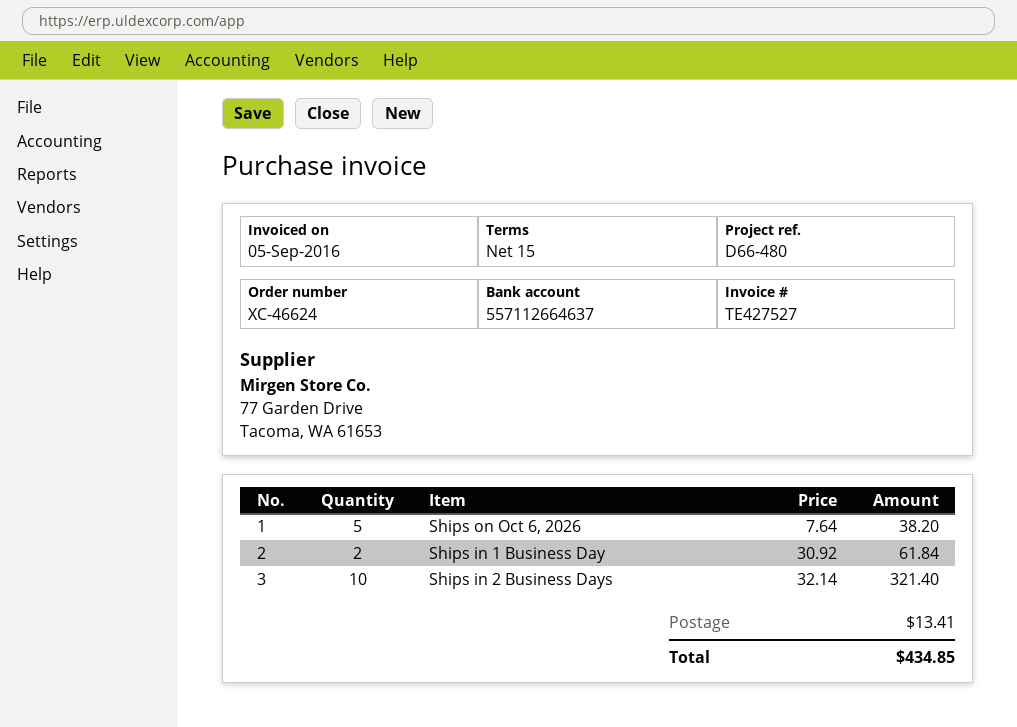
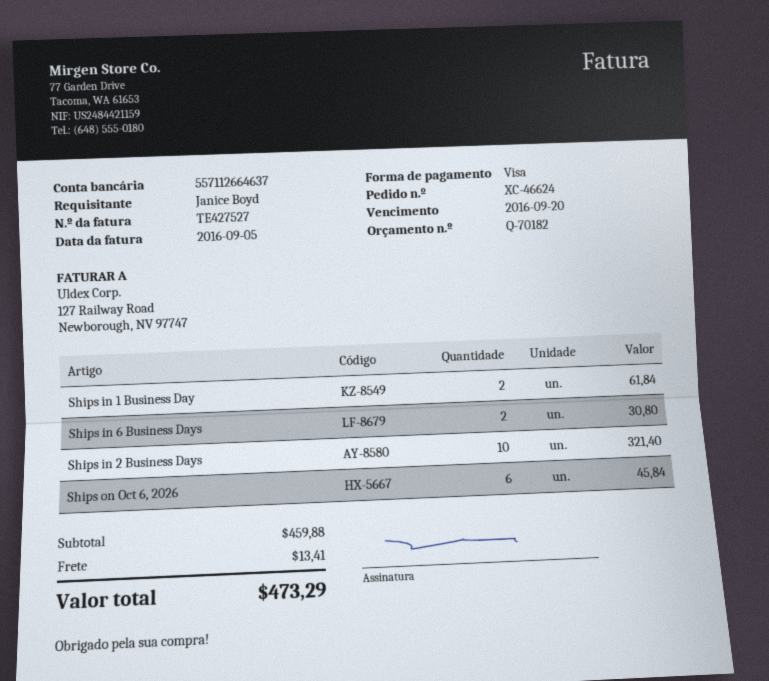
Ships on Oct 6, 2026: 5 for 38.20 -> 6 for 45.84
Ships in 6 Business Days: none -> 2 for 30.80
total: 434.85 -> 473.29

